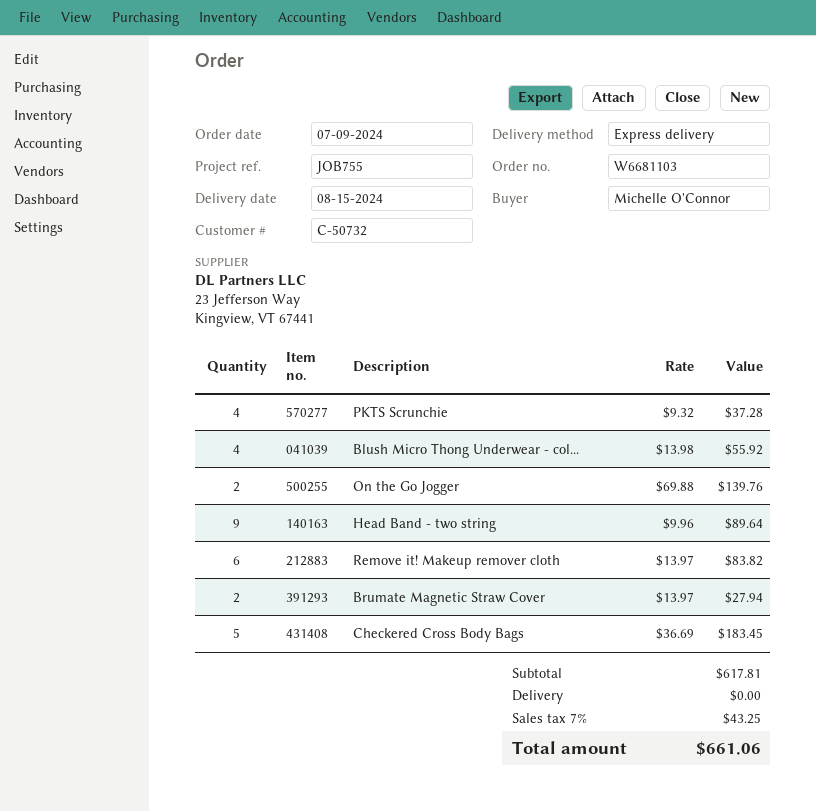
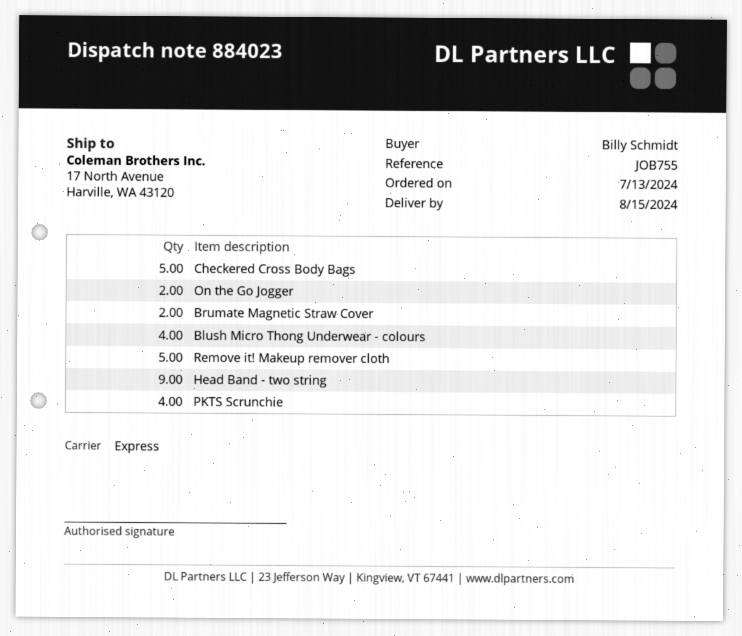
order date: 2024-07-09 -> 2024-07-13
ordered by: Michelle O'Connor -> Billy Schmidt
Remove it! Makeup remover cloth: 6 -> 5

